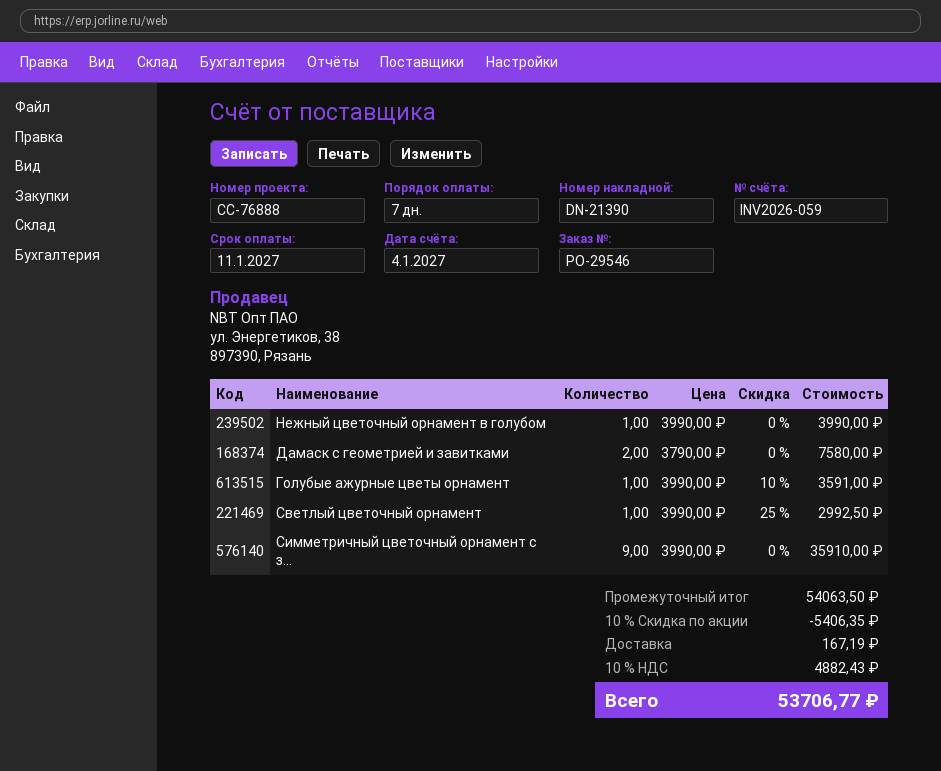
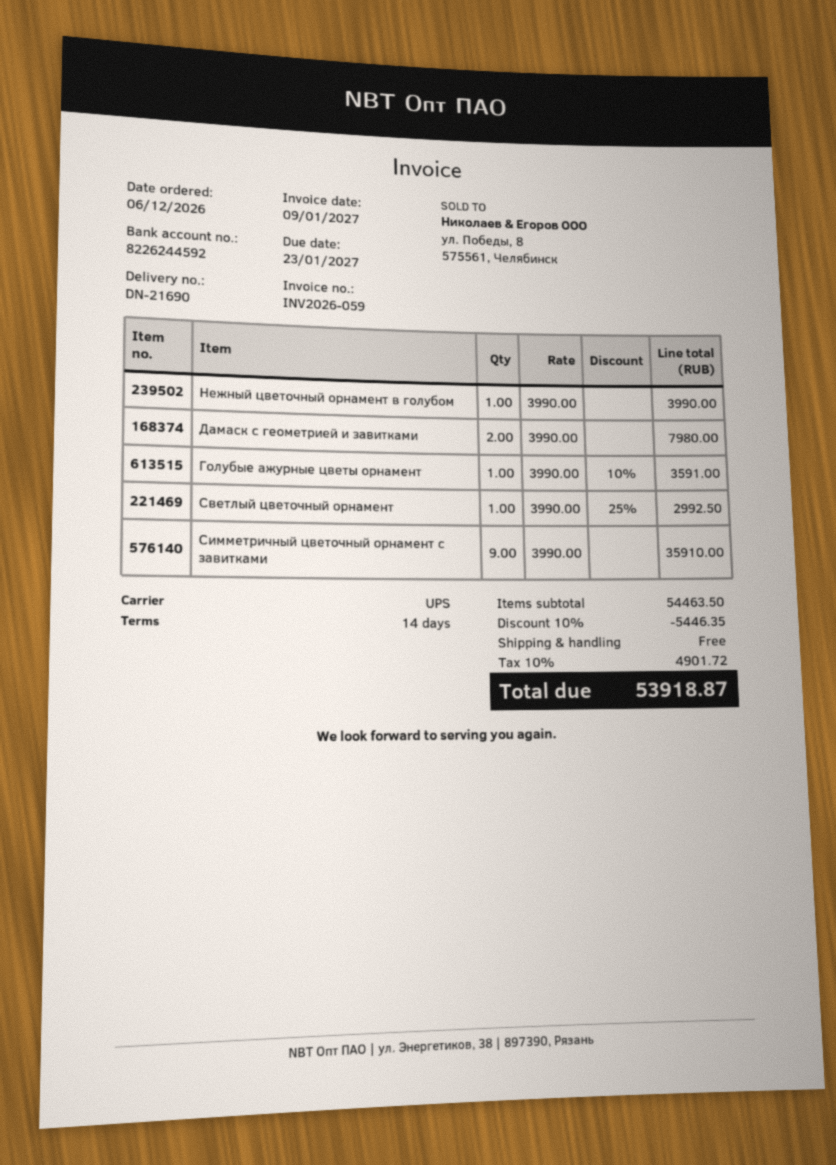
delivery note number: DN-21390 -> DN-21690
invoice date: 2027-01-04 -> 2027-01-09
payment terms: 7 days -> 14 days
due date: 2027-01-11 -> 2027-01-23
Дамаск с геометрией и завитками: 2 x 3790.00 = 7580.00 -> 2 x 3990.00 = 7980.00
subtotal: 54063.50 -> 54463.50
discount: 10% = 5406.35 -> 10% = 5446.35
shipping: 167.19 -> 0.00
tax: 10% = 4882.43 -> 10% = 4901.72
total: 53706.77 -> 53918.87

